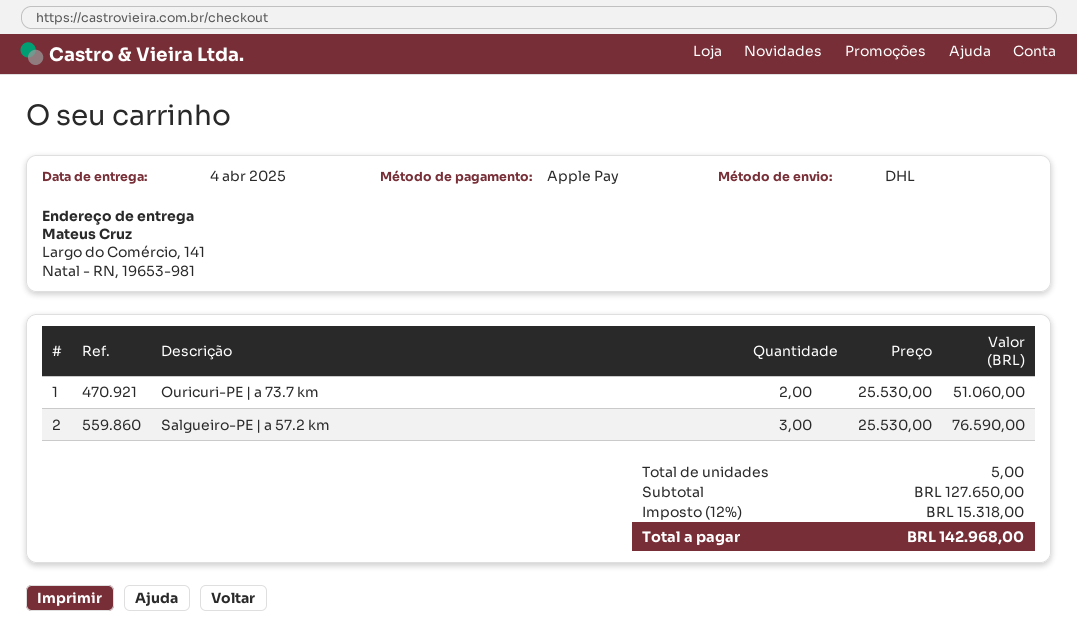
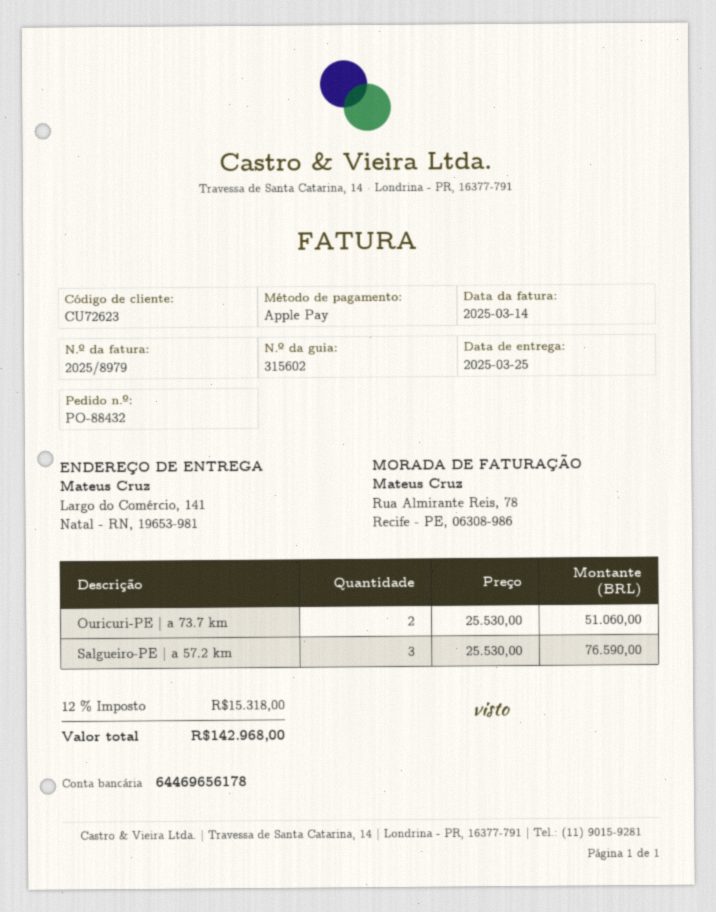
delivery date: 2025-04-04 -> 2025-03-25

